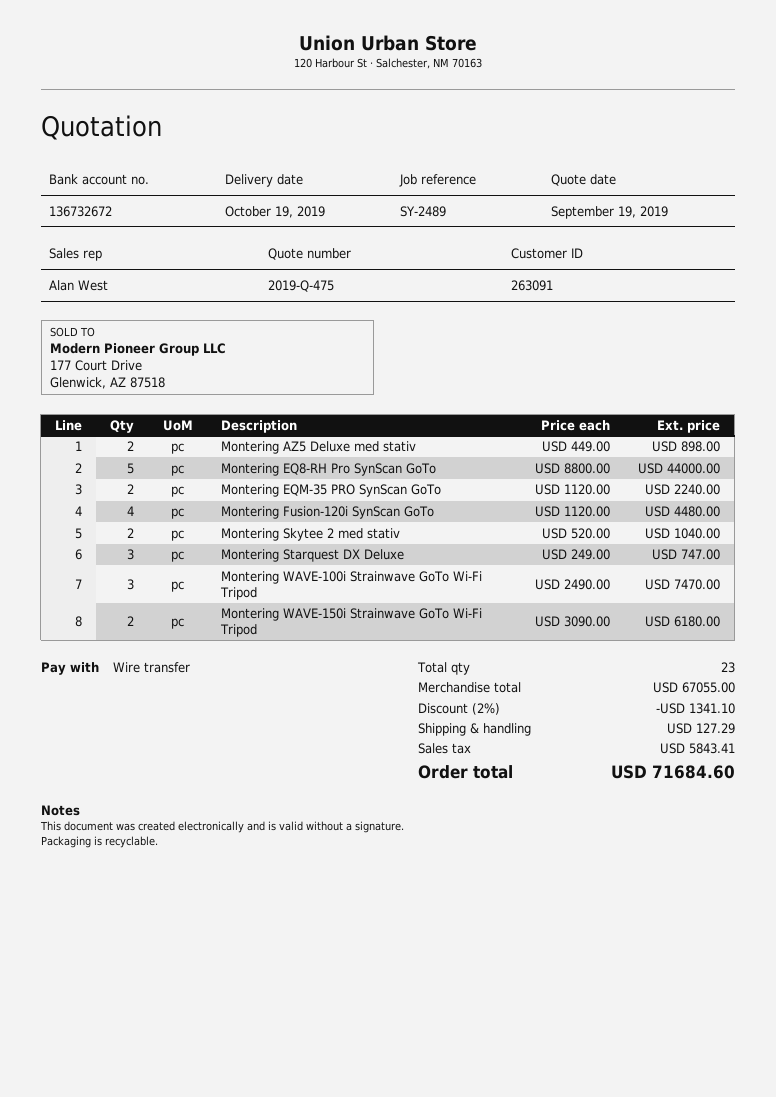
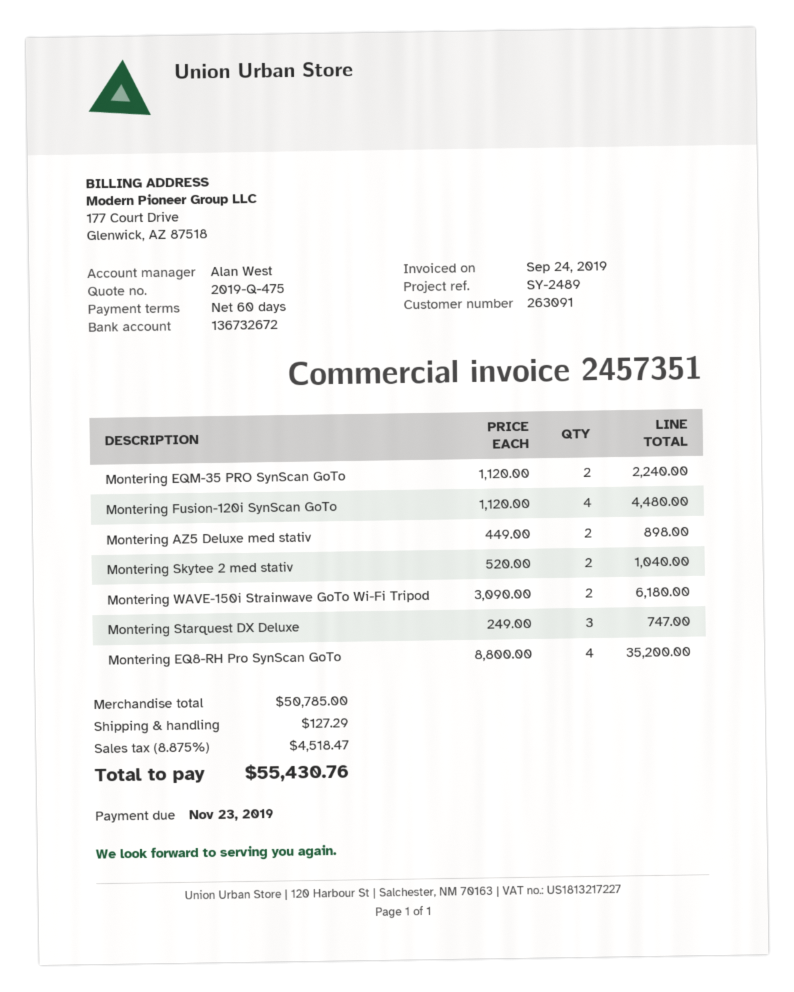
Montering EQ8-RH Pro SynScan GoTo: 5 x 8800.00 = 44000.00 -> 4 x 8800.00 = 35200.00
Montering WAVE-100i Strainwave GoTo Wi-Fi Tripod: 3 x 2490.00 = 7470.00 -> none
subtotal: 67055.00 -> 50785.00
discount: 2% = 1341.10 -> none
tax: 5843.41 -> 4518.47
total: 71684.60 -> 55430.76

